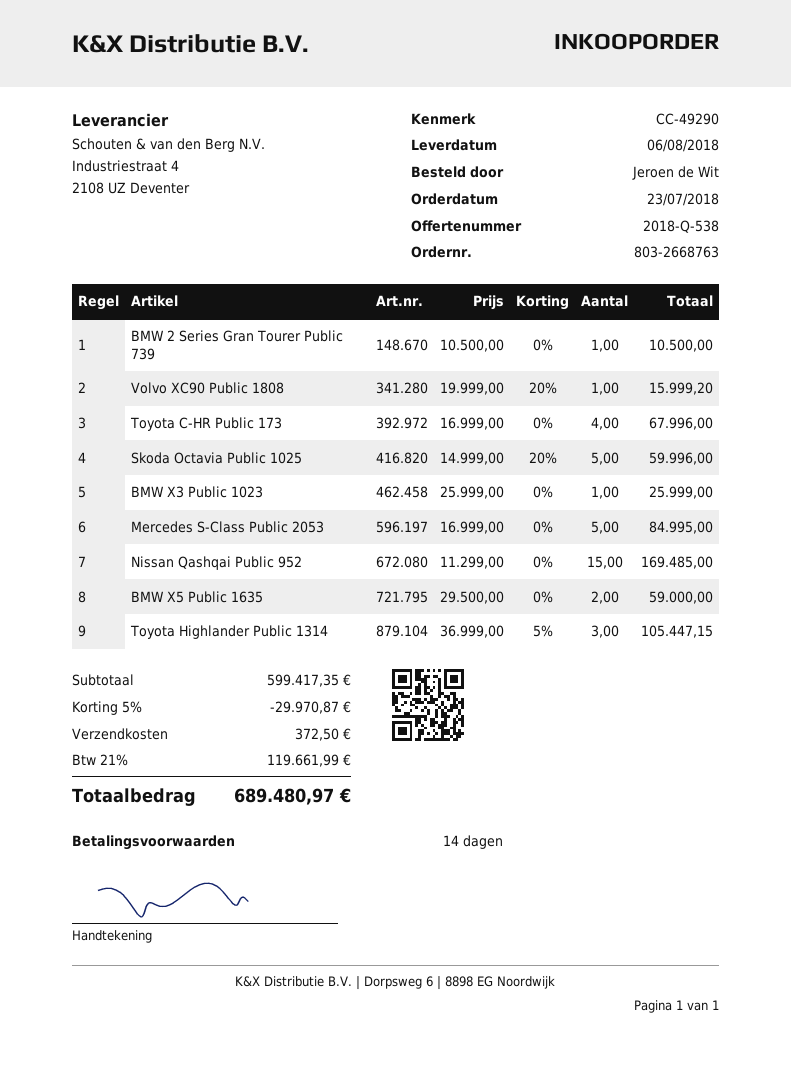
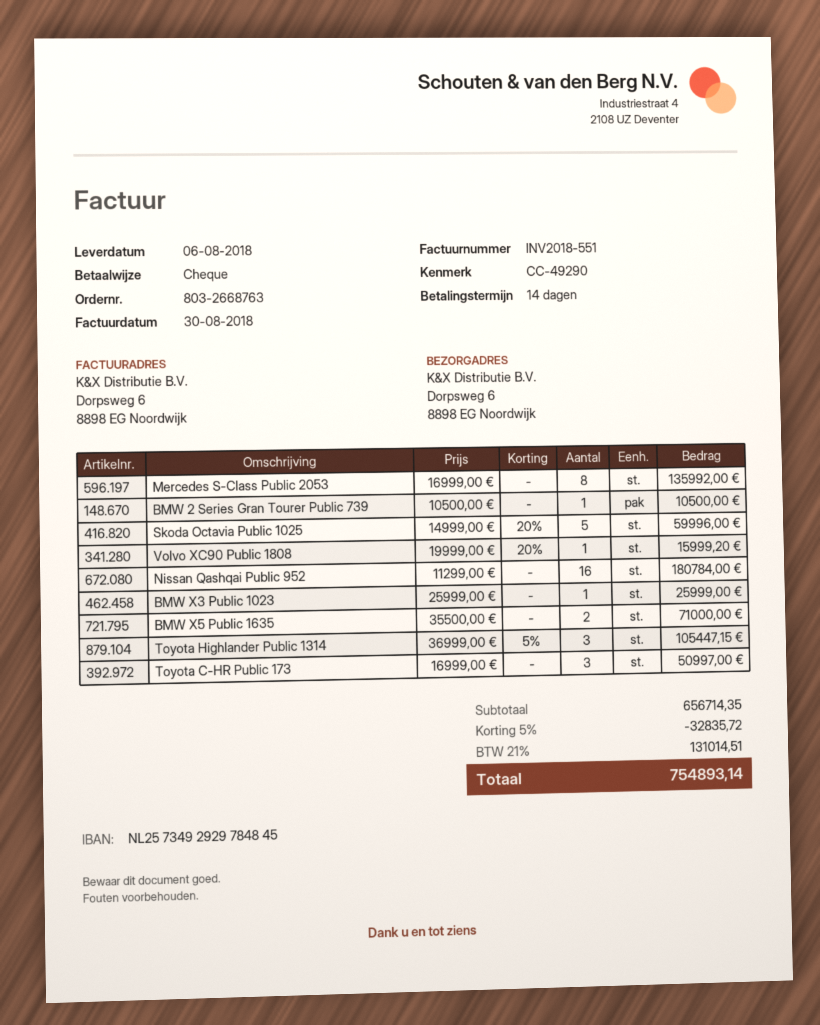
Toyota C-HR Public 173: 4 x 16999.00 = 67996.00 -> 3 x 16999.00 = 50997.00
Mercedes S-Class Public 2053: 5 x 16999.00 = 84995.00 -> 8 x 16999.00 = 135992.00
Nissan Qashqai Public 952: 15 x 11299.00 = 169485.00 -> 16 x 11299.00 = 180784.00
BMW X5 Public 1635: 2 x 29500.00 = 59000.00 -> 2 x 35500.00 = 71000.00
subtotal: 599417.35 -> 656714.35
discount: 5% = 29970.87 -> 5% = 32835.72
shipping: 372.50 -> none
tax: 21% = 119661.99 -> 21% = 131014.51
total: 689480.97 -> 754893.14

